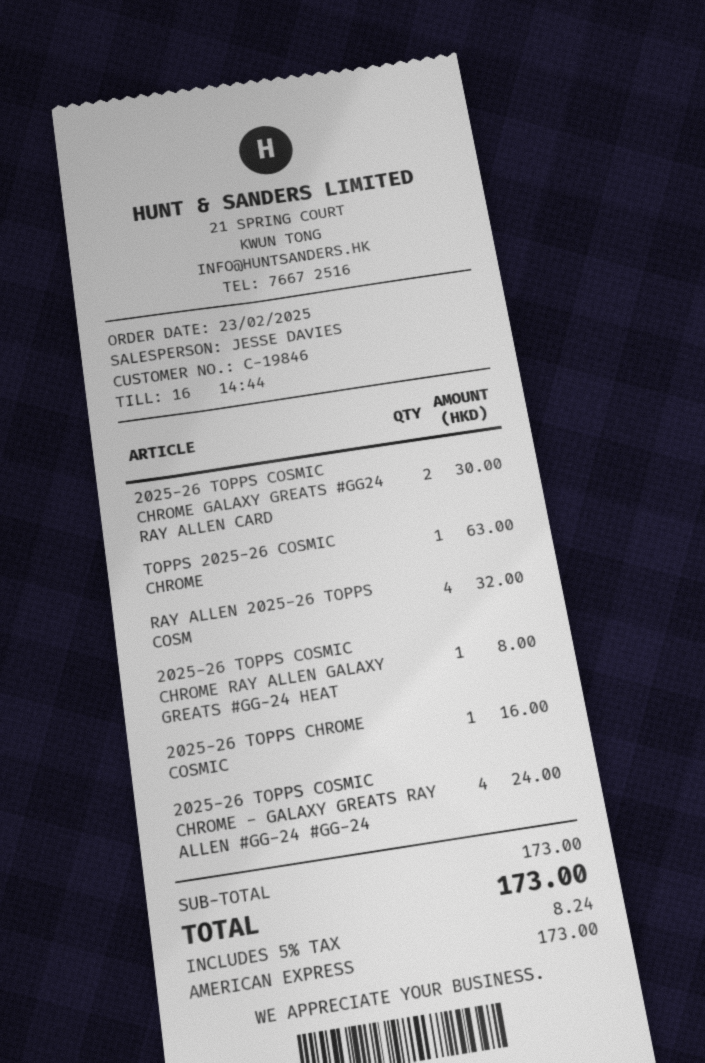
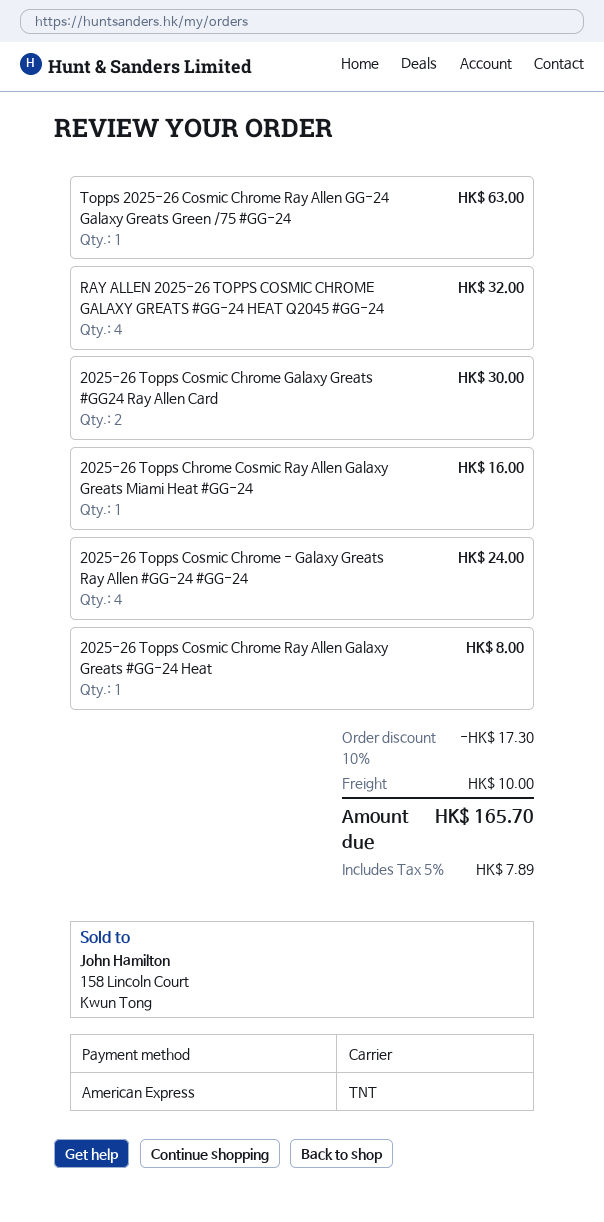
discount: none -> 10% = 17.30
shipping: none -> 10.00
tax: 5% = 8.24 -> 5% = 7.89
total: 173.00 -> 165.70

